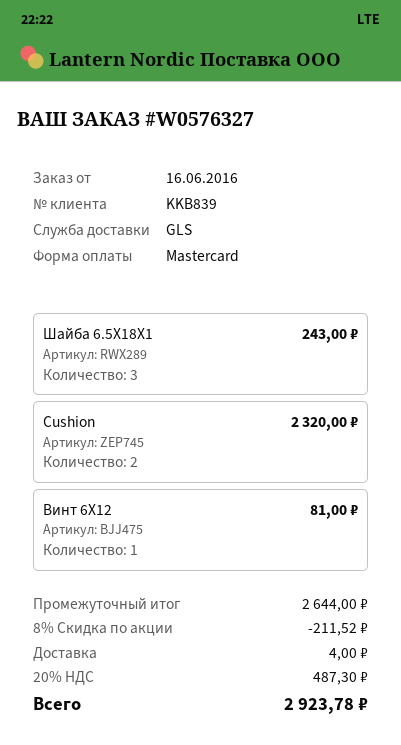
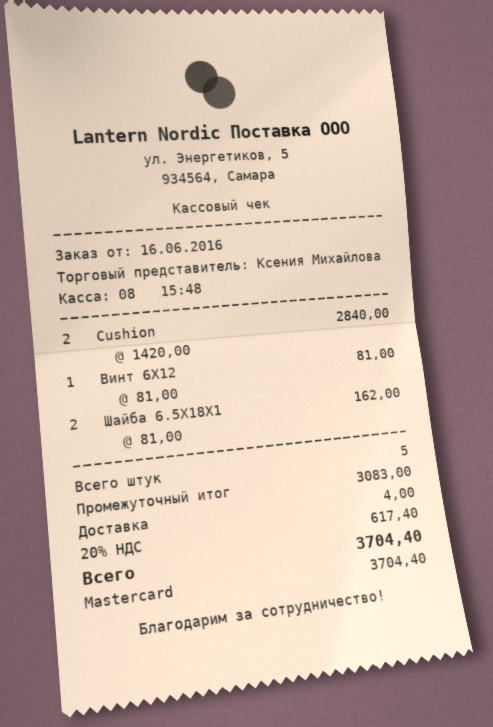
Шайба 6.5X18X1: 3 for 243.00 -> 2 for 162.00
Cushion: 2 for 2320.00 -> 2 for 2840.00
subtotal: 2644.00 -> 3083.00
discount: 8% = 211.52 -> none
tax: 20% = 487.30 -> 20% = 617.40
total: 2923.78 -> 3704.40

